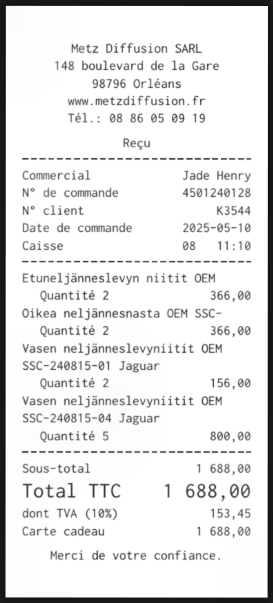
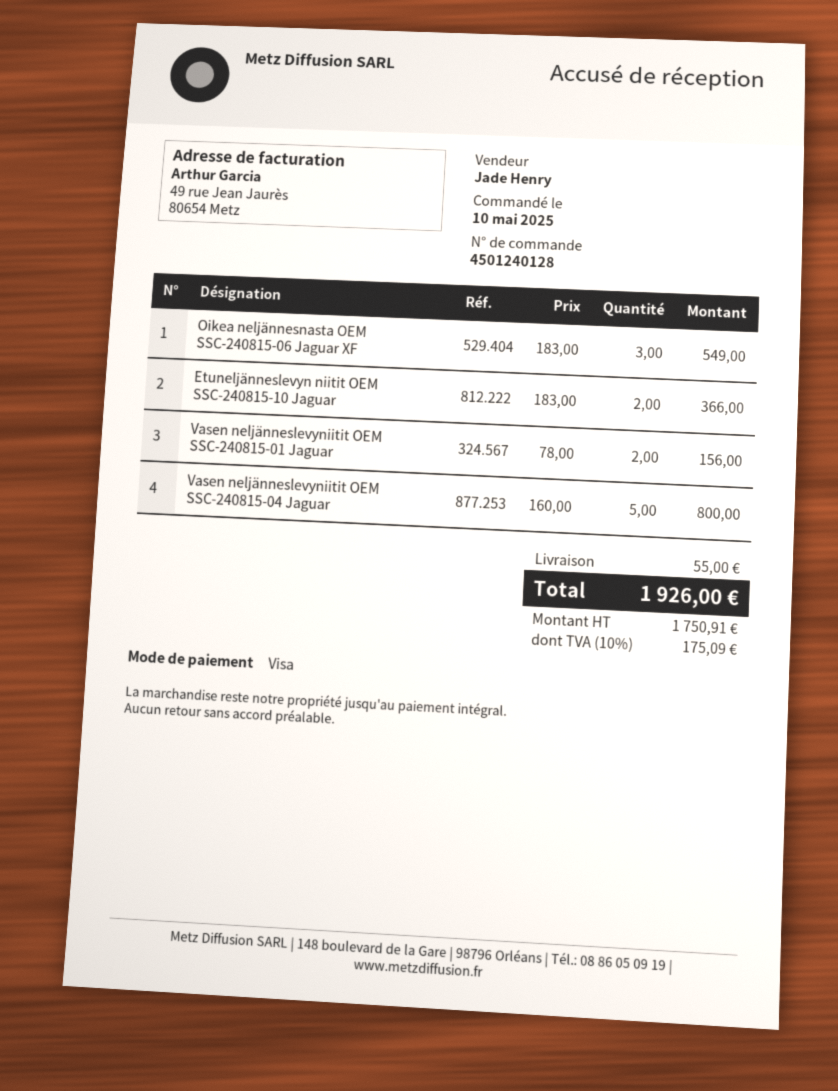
payment method: gift card -> Visa
Oikea neljännesnasta OEM SSC-: 2 for 366.00 -> 3 for 549.00
shipping: none -> 55.00
tax: 10% = 153.45 -> 10% = 175.09
total: 1688.00 -> 1926.00

